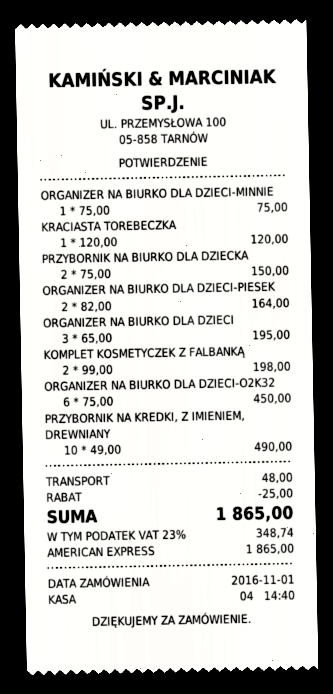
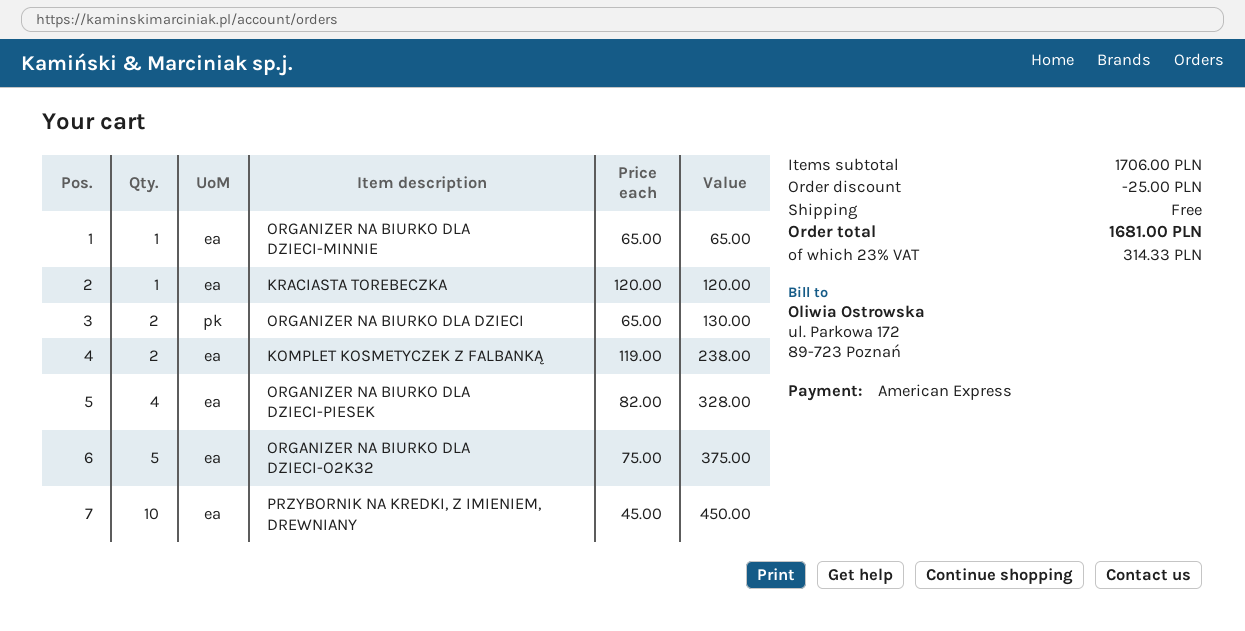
ORGANIZER NA BIURKO DLA DZIECI-MINNIE: 1 x 75.00 = 75.00 -> 1 x 65.00 = 65.00
PRZYBORNIK NA BIURKO DLA DZIECKA: 2 x 75.00 = 150.00 -> none
ORGANIZER NA BIURKO DLA DZIECI-PIESEK: 2 x 82.00 = 164.00 -> 4 x 82.00 = 328.00
ORGANIZER NA BIURKO DLA DZIECI: 3 x 65.00 = 195.00 -> 2 x 65.00 = 130.00
KOMPLET KOSMETYCZEK Z FALBANKĄ: 2 x 99.00 = 198.00 -> 2 x 119.00 = 238.00
ORGANIZER NA BIURKO DLA DZIECI-O2K32: 6 x 75.00 = 450.00 -> 5 x 75.00 = 375.00
PRZYBORNIK NA KREDKI, Z IMIENIEM, DREWNIANY: 10 x 49.00 = 490.00 -> 10 x 45.00 = 450.00
shipping: 48.00 -> 0.00
tax: 23% = 348.74 -> 23% = 314.33
total: 1865.00 -> 1681.00

